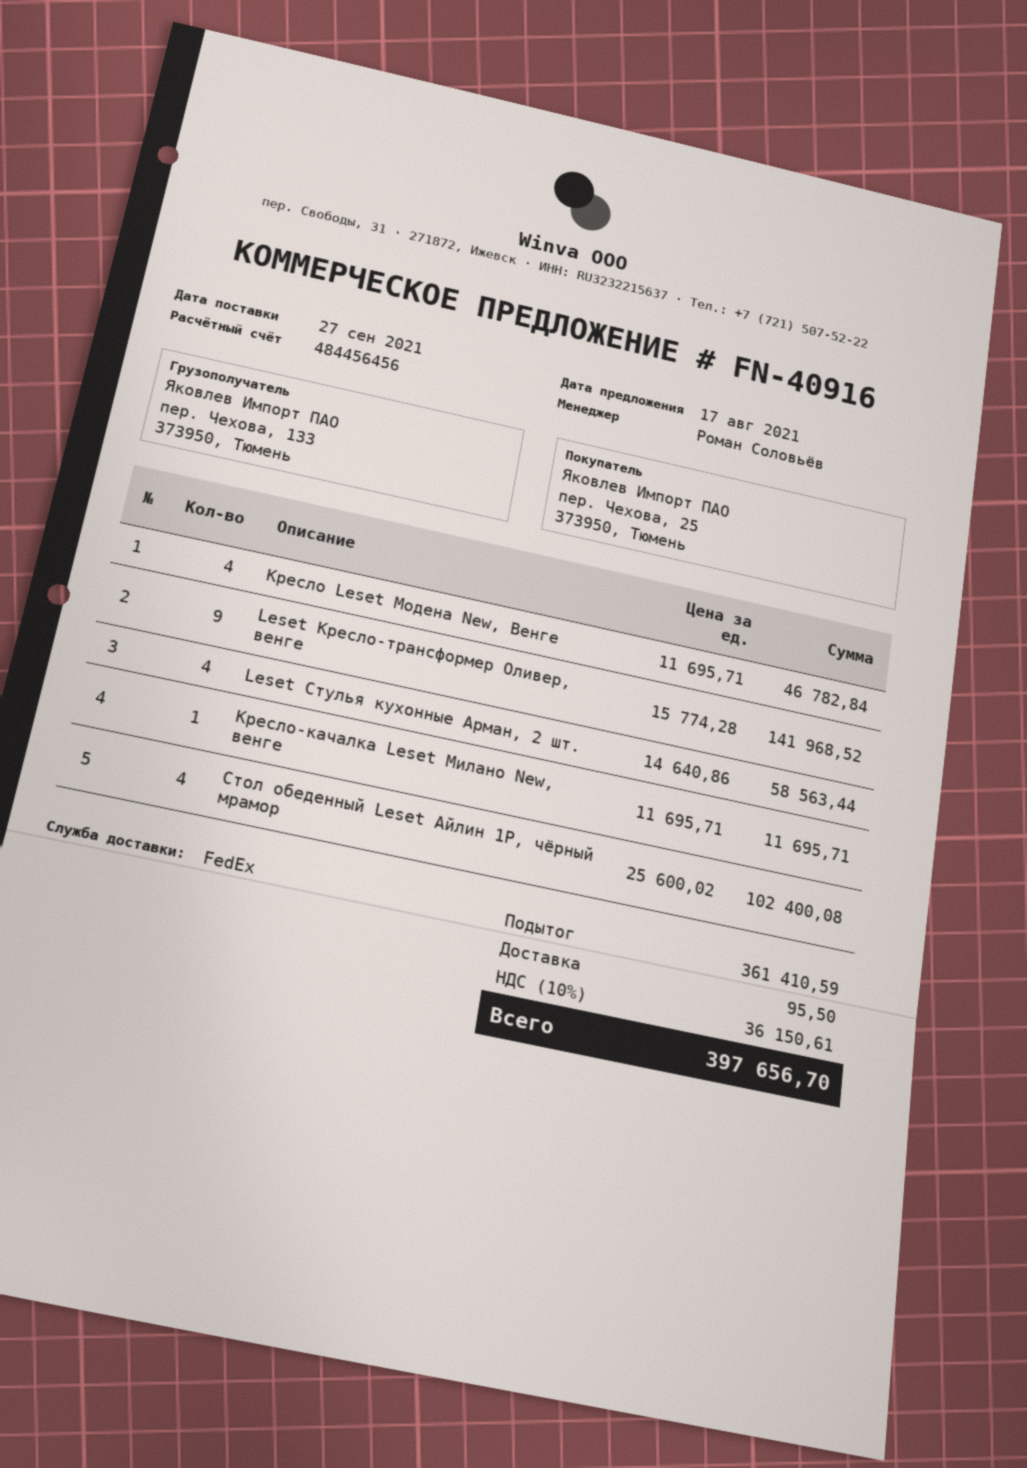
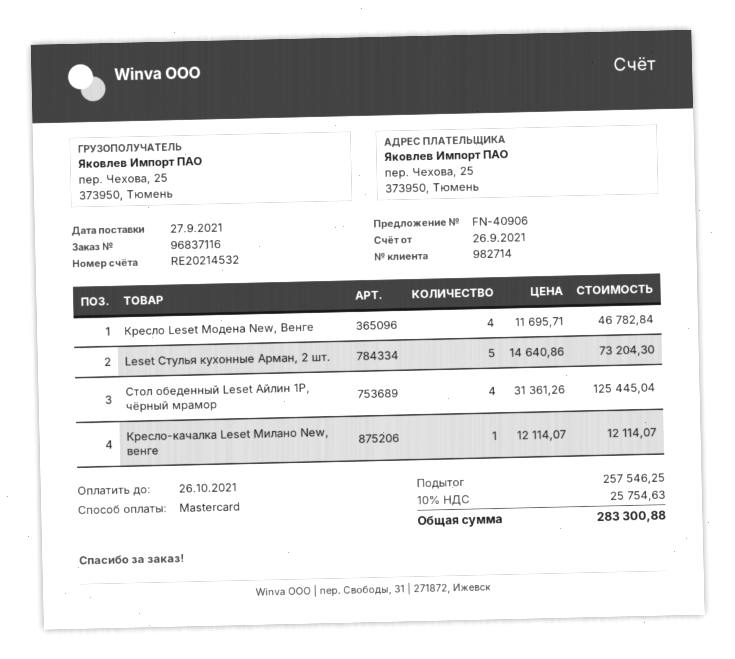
quote number: FN-40916 -> FN-40906
ship to: пер. Чехова, 133, 373950, Тюмень -> пер. Чехова, 25, 373950, Тюмень
Leset Кресло-трансформер Оливер, венге: 9 x 15774.28 = 141968.52 -> none
Leset Стулья кухонные Арман, 2 шт.: 4 x 14640.86 = 58563.44 -> 5 x 14640.86 = 73204.30
Кресло-качалка Leset Милано New, венге: 1 x 11695.71 = 11695.71 -> 1 x 12114.07 = 12114.07
Стол обеденный Leset Айлин 1Р, чёрный мрамор: 4 x 25600.02 = 102400.08 -> 4 x 31361.26 = 125445.04
subtotal: 361410.59 -> 257546.25
shipping: 95.50 -> none
tax: 10% = 36150.61 -> 10% = 25754.63
total: 397656.70 -> 283300.88

